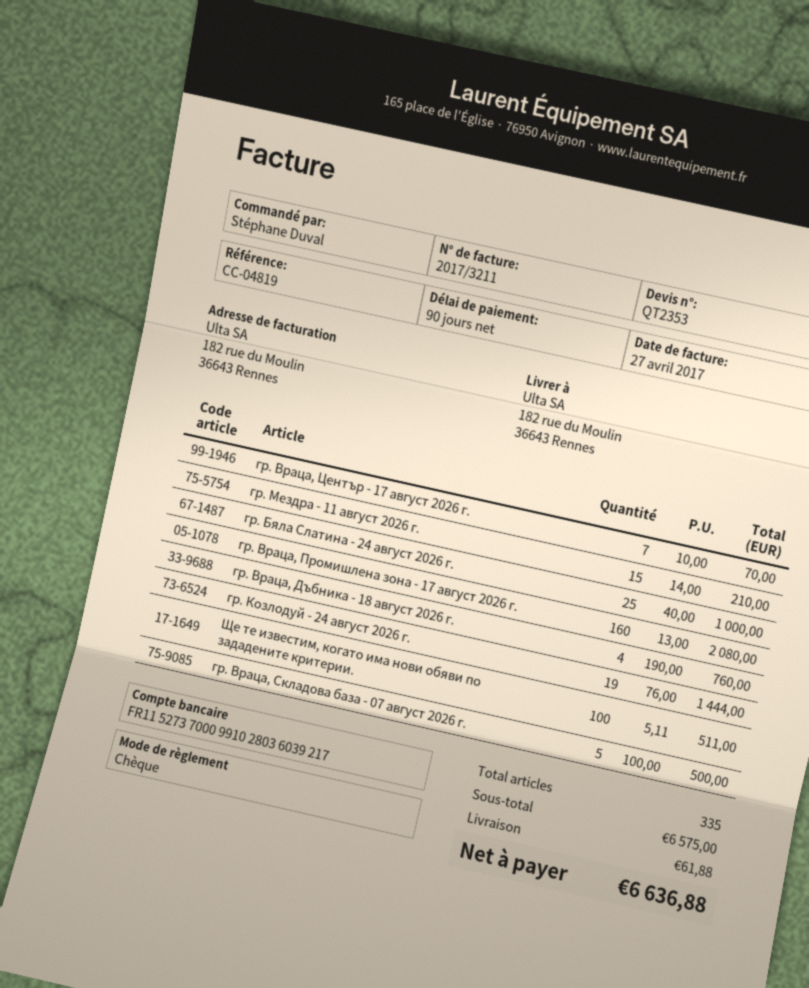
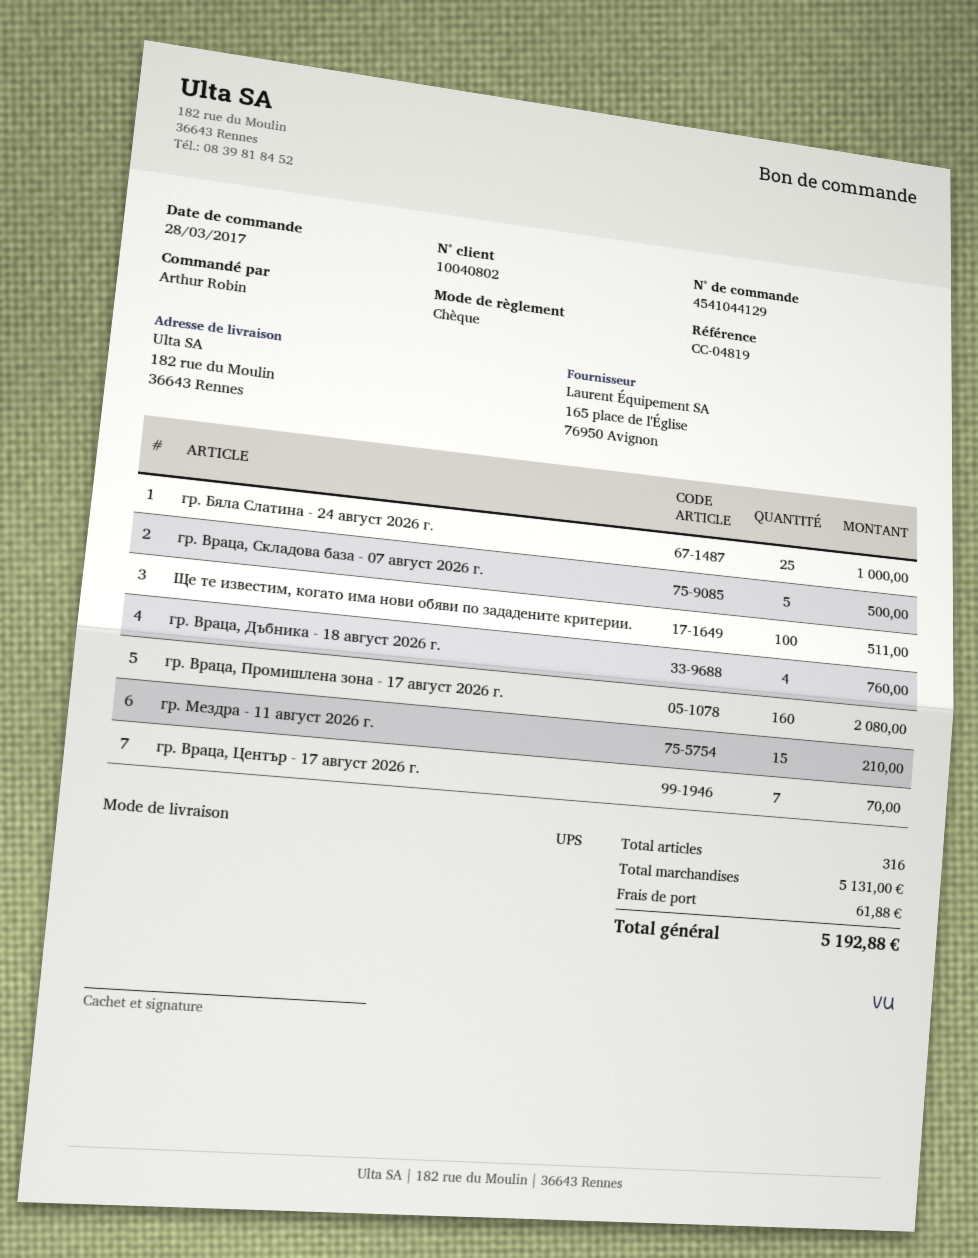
ordered by: Stéphane Duval -> Arthur Robin
гр. Козлодуй - 24 август 2026 г.: 19 for 1444.00 -> none
total quantity: 335 -> 316
subtotal: 6575.00 -> 5131.00
total: 6636.88 -> 5192.88

